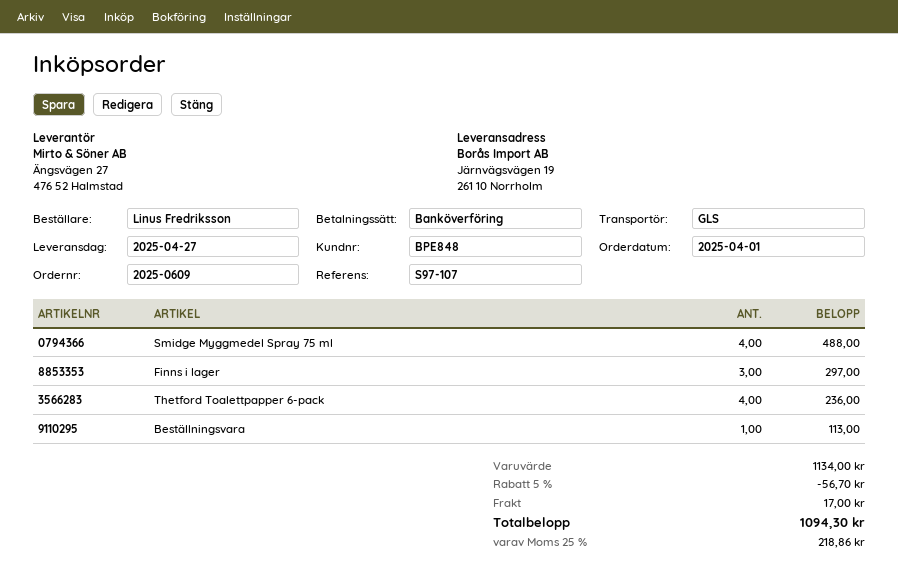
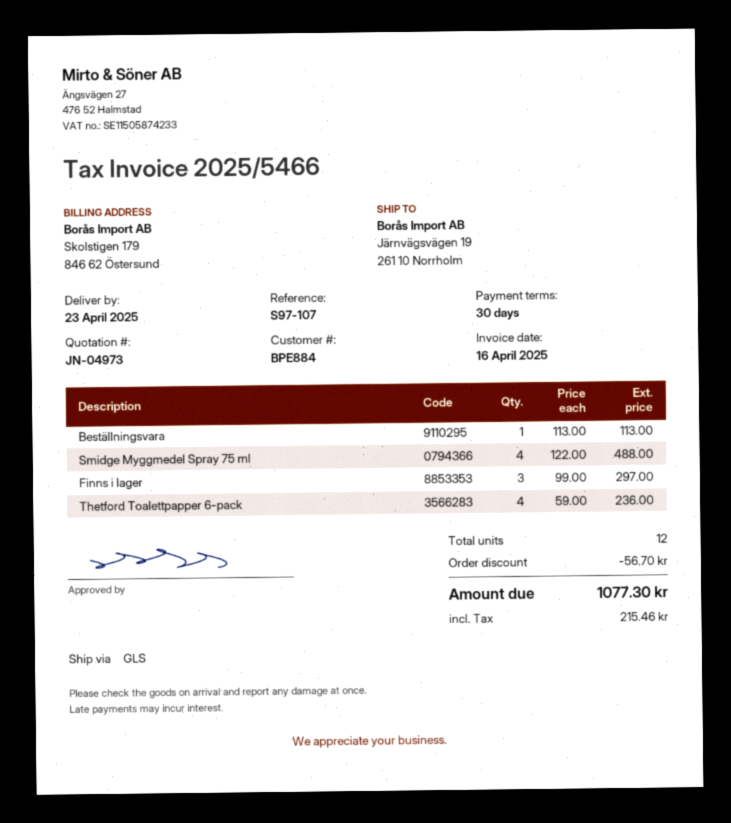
delivery date: 2025-04-27 -> 2025-04-23
customer number: BPE848 -> BPE884
shipping: 17.00 -> none
tax: 218.86 -> 215.46
total: 1094.30 -> 1077.30

